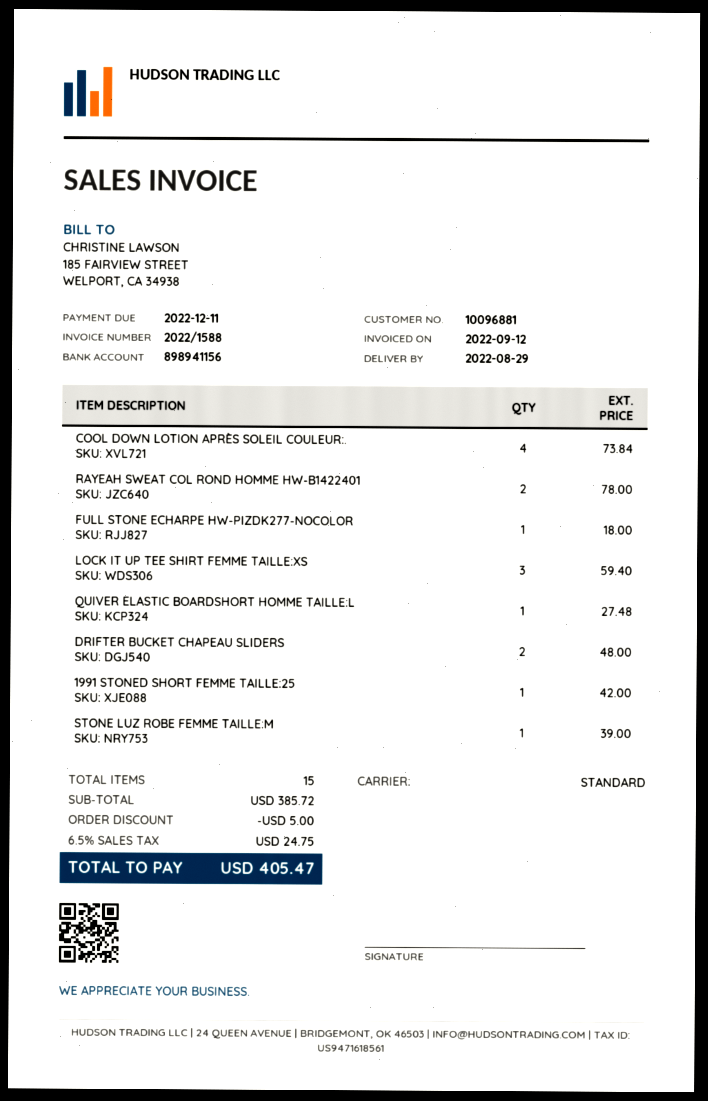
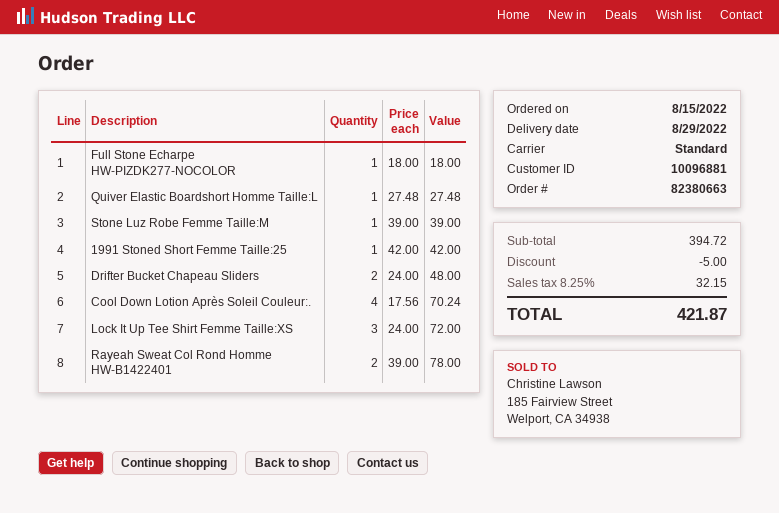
COOL DOWN LOTION APRÈS SOLEIL COULEUR:.: 4 for 73.84 -> 4 for 70.24
LOCK IT UP TEE SHIRT FEMME TAILLE:XS: 3 for 59.40 -> 3 for 72.00
subtotal: 385.72 -> 394.72
tax: 6.5% = 24.75 -> 8.25% = 32.15
total: 405.47 -> 421.87

